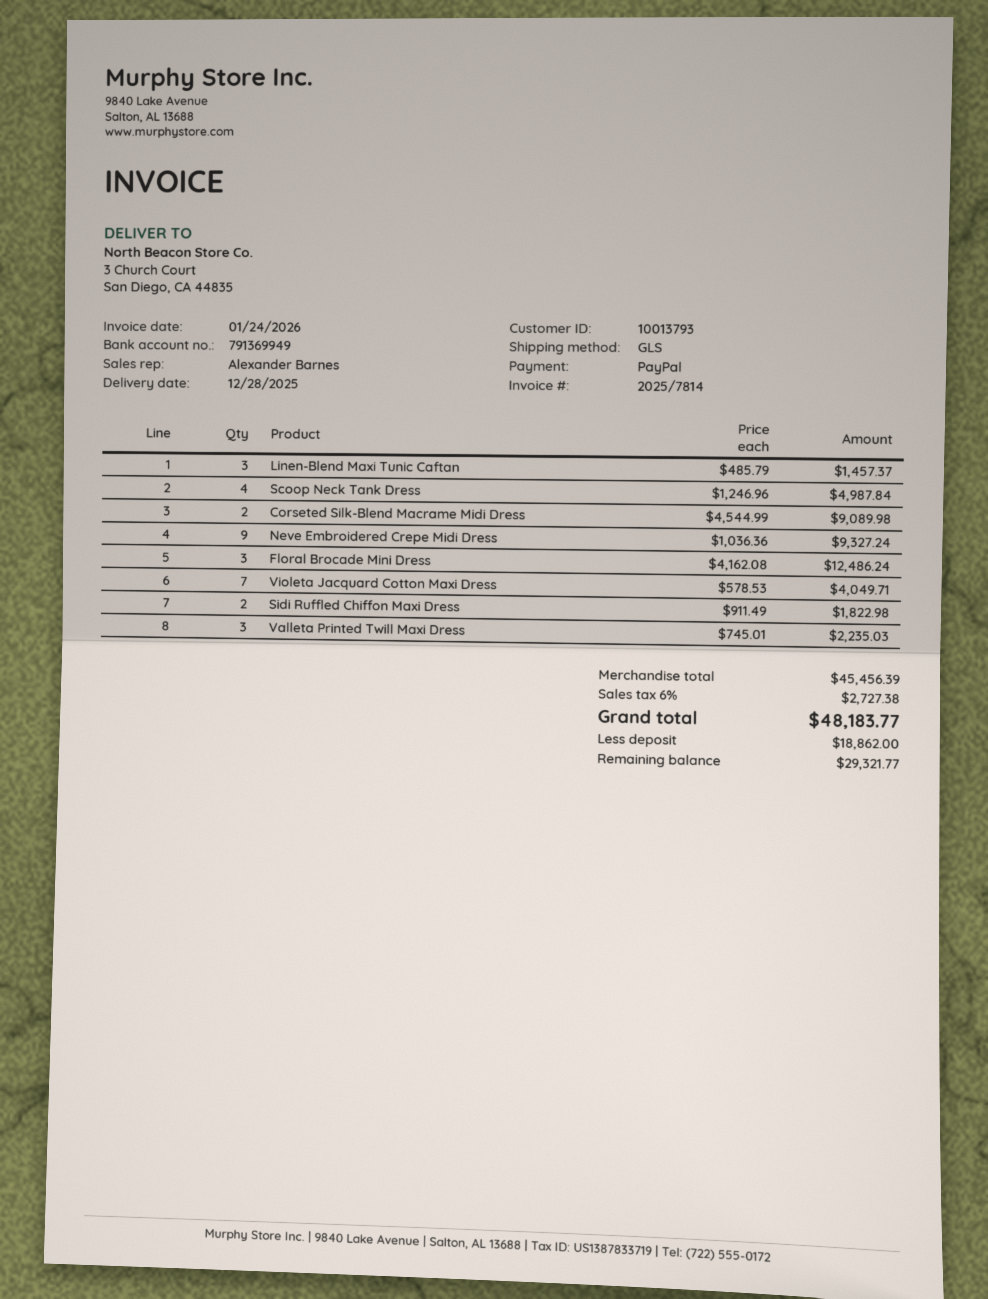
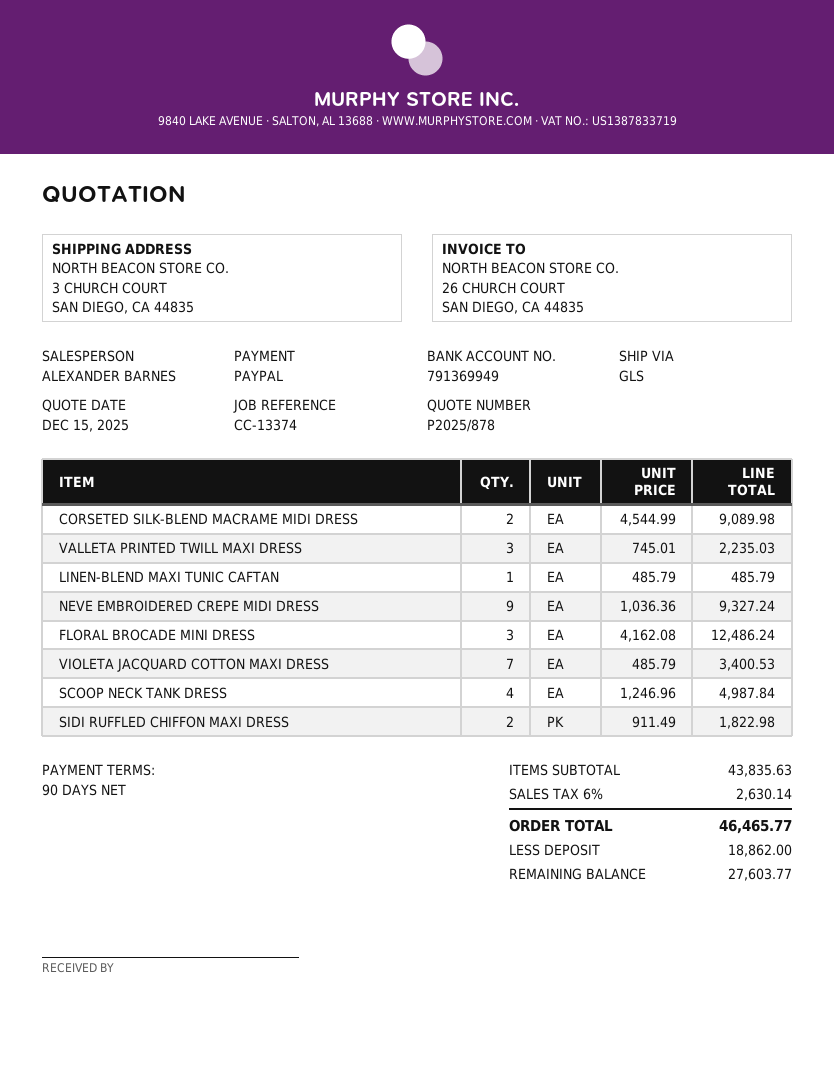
Linen-Blend Maxi Tunic Caftan: 3 x 485.79 = 1457.37 -> 1 x 485.79 = 485.79
Violeta Jacquard Cotton Maxi Dress: 7 x 578.53 = 4049.71 -> 7 x 485.79 = 3400.53
subtotal: 45456.39 -> 43835.63
tax: 6% = 2727.38 -> 6% = 2630.14
total: 48183.77 -> 46465.77
balance: 29321.77 -> 27603.77

